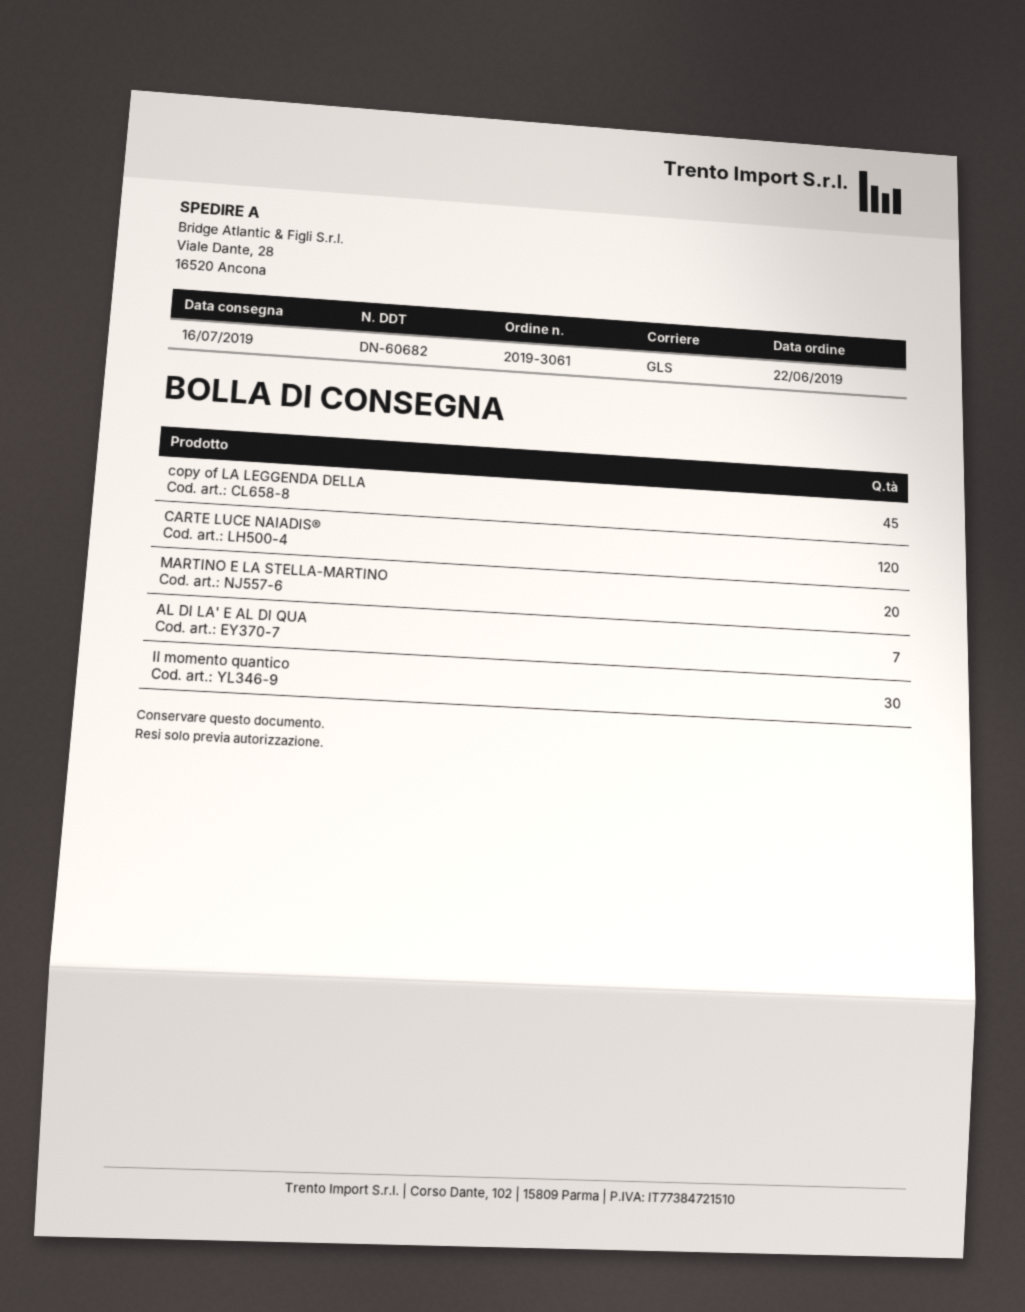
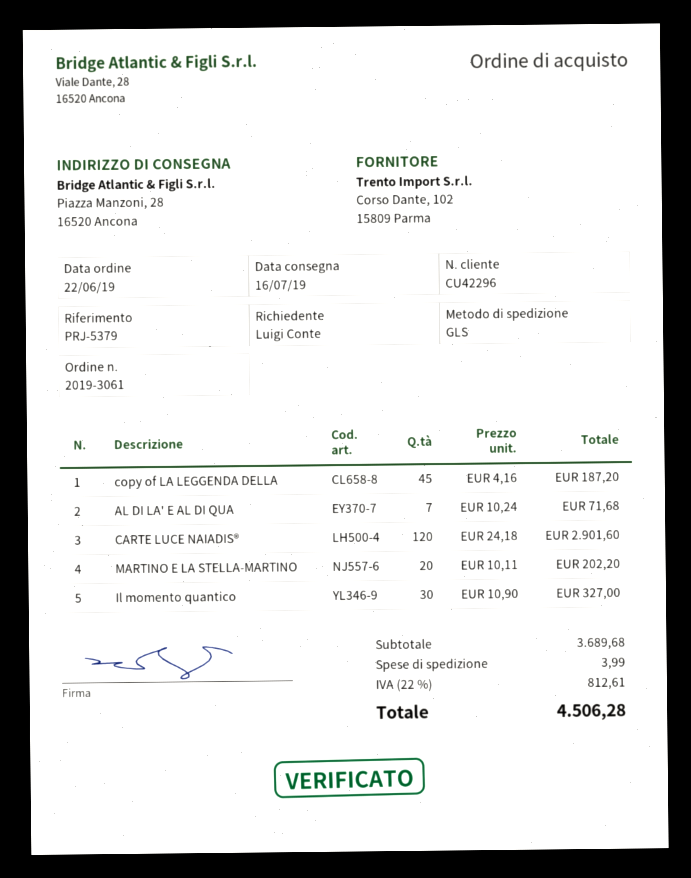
ship to: Viale Dante, 28, 16520 Ancona -> Piazza Manzoni, 28, 16520 Ancona

